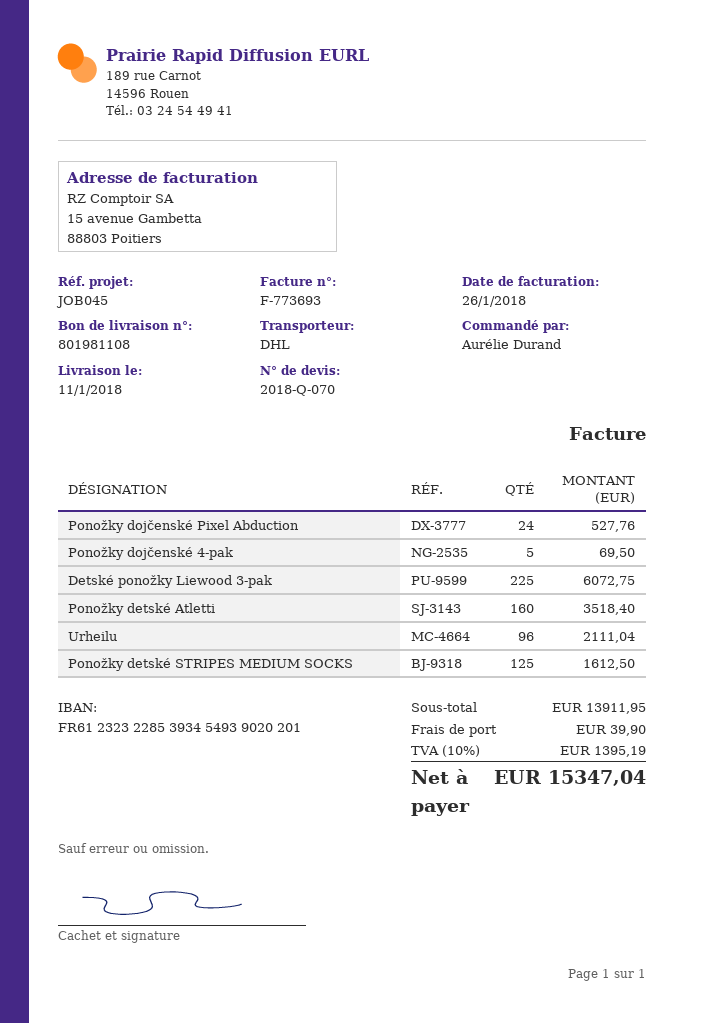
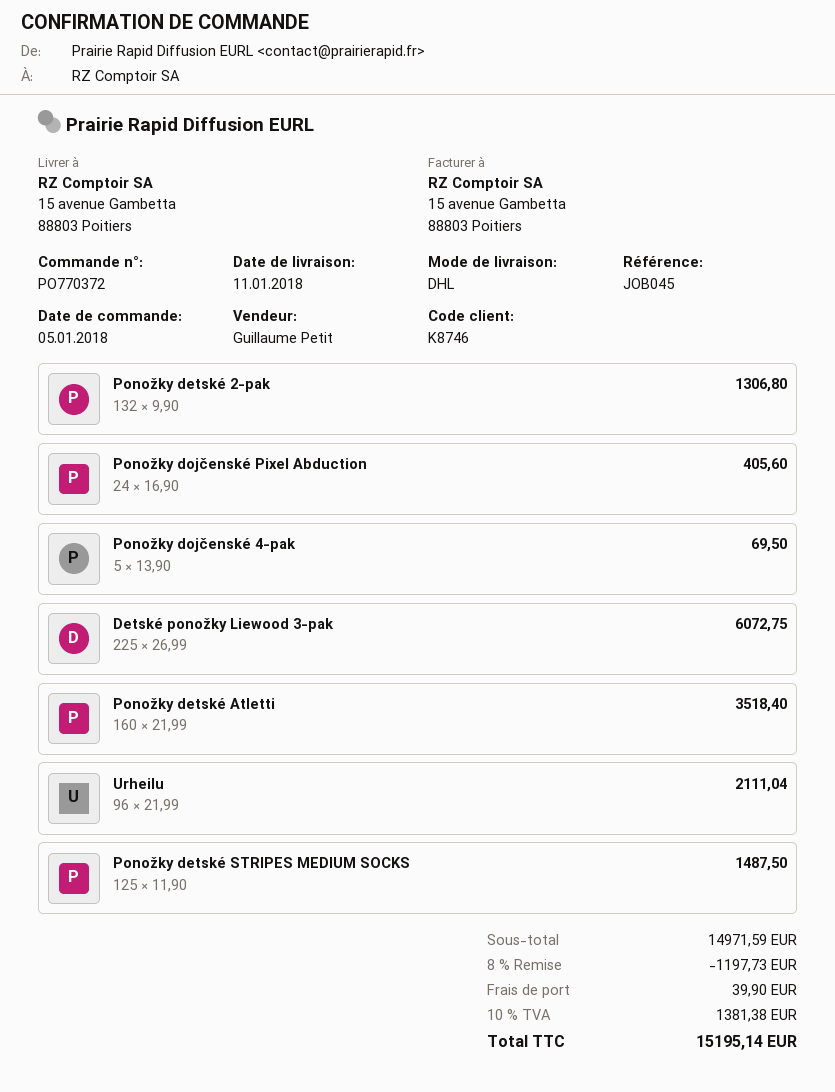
Ponožky dojčenské Pixel Abduction: 24 for 527.76 -> 24 for 405.60
Ponožky detské STRIPES MEDIUM SOCKS: 125 for 1612.50 -> 125 for 1487.50
Ponožky detské 2-pak: none -> 132 for 1306.80
subtotal: 13911.95 -> 14971.59
discount: none -> 8% = 1197.73
tax: 10% = 1395.19 -> 10% = 1381.38
total: 15347.04 -> 15195.14

